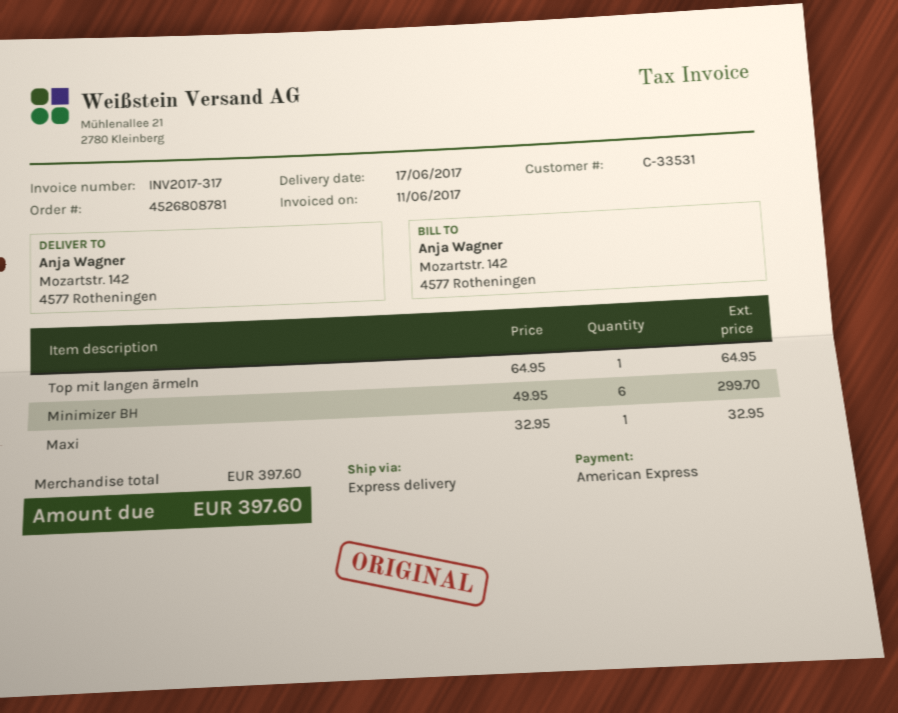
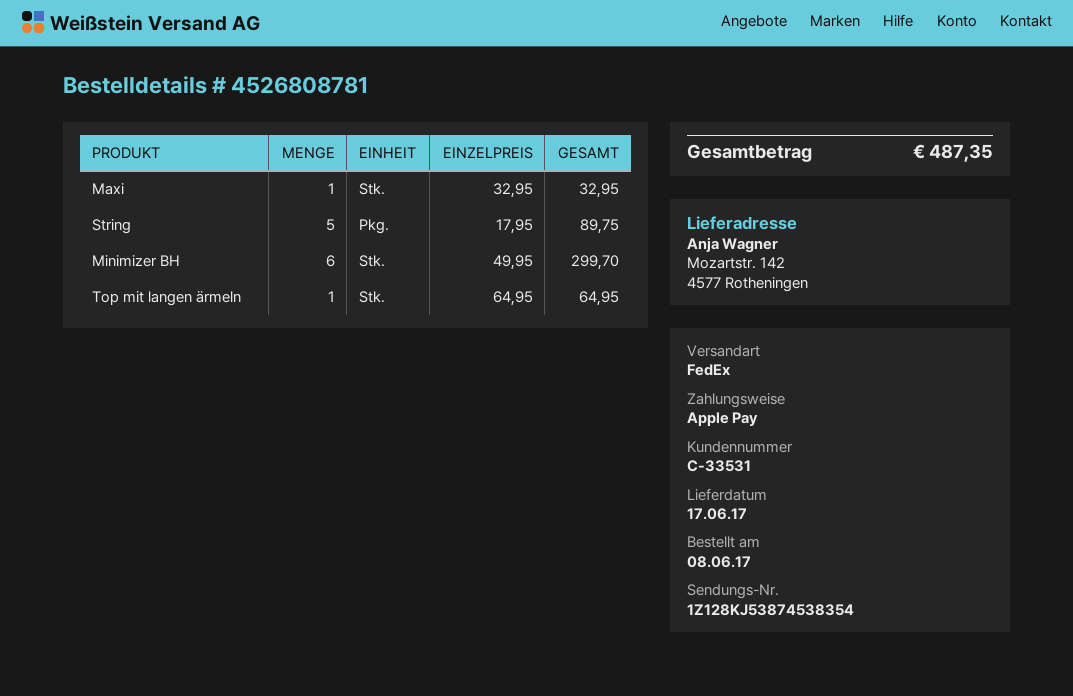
payment method: American Express -> Apple Pay
shipping method: express -> FedEx
String: none -> 5 x 17.95 = 89.75
total: 397.60 -> 487.35

